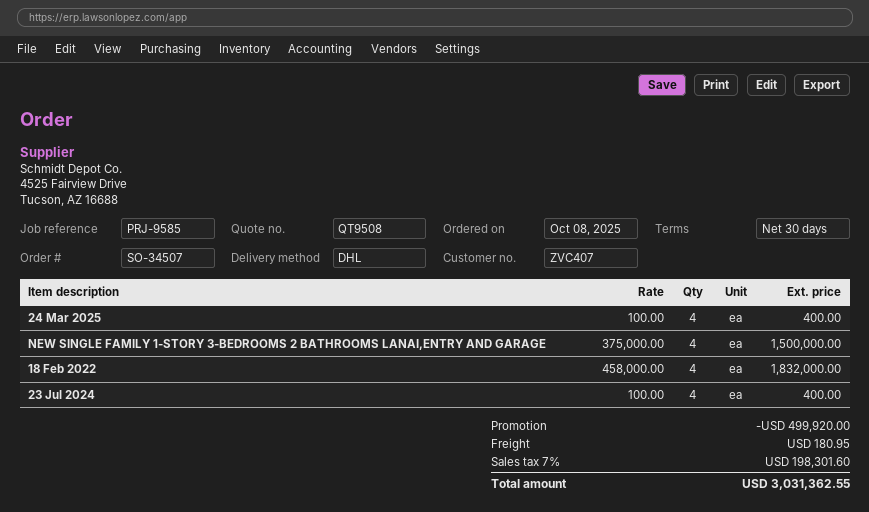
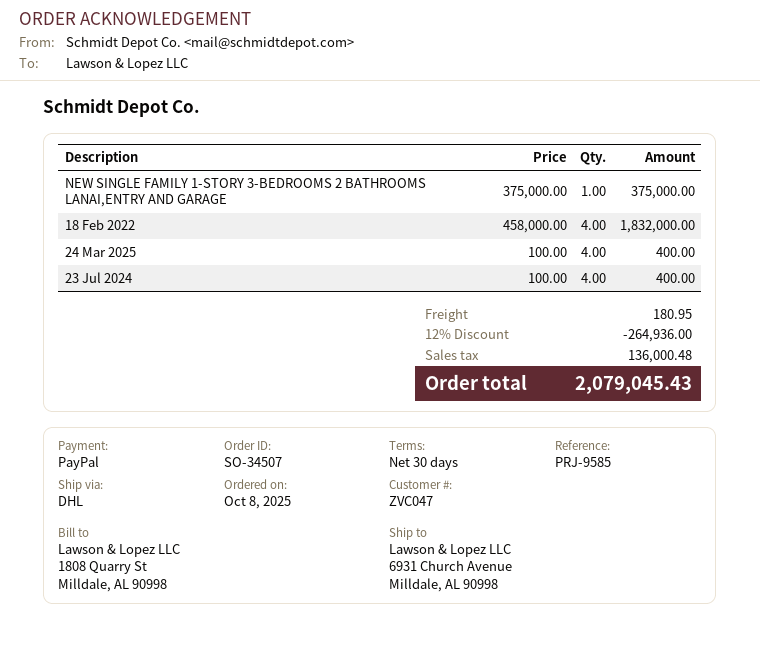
customer number: ZVC407 -> ZVC047
NEW SINGLE FAMILY 1-STORY 3-BEDROOMS 2 BATHROOMS LANAI,ENTRY AND GARAGE: 4 x 375000.00 = 1500000.00 -> 1 x 375000.00 = 375000.00
discount: 499920.00 -> 264936.00
tax: 198301.60 -> 136000.48
total: 3031362.55 -> 2079045.43

